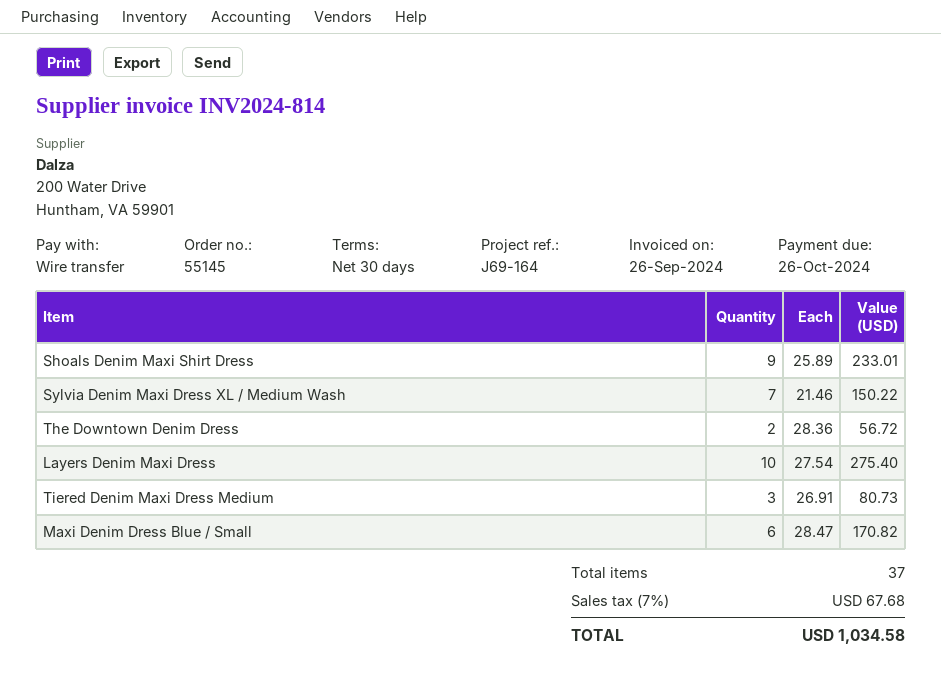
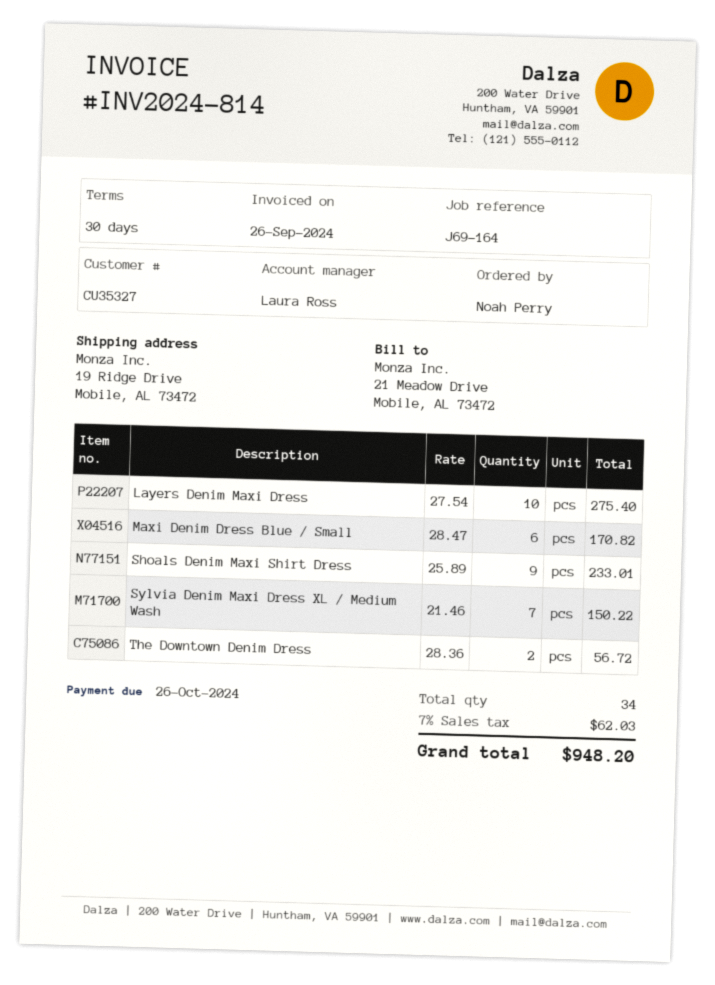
Tiered Denim Maxi Dress Medium: 3 x 26.91 = 80.73 -> none
total quantity: 37 -> 34
tax: 7% = 67.68 -> 7% = 62.03
total: 1034.58 -> 948.20

